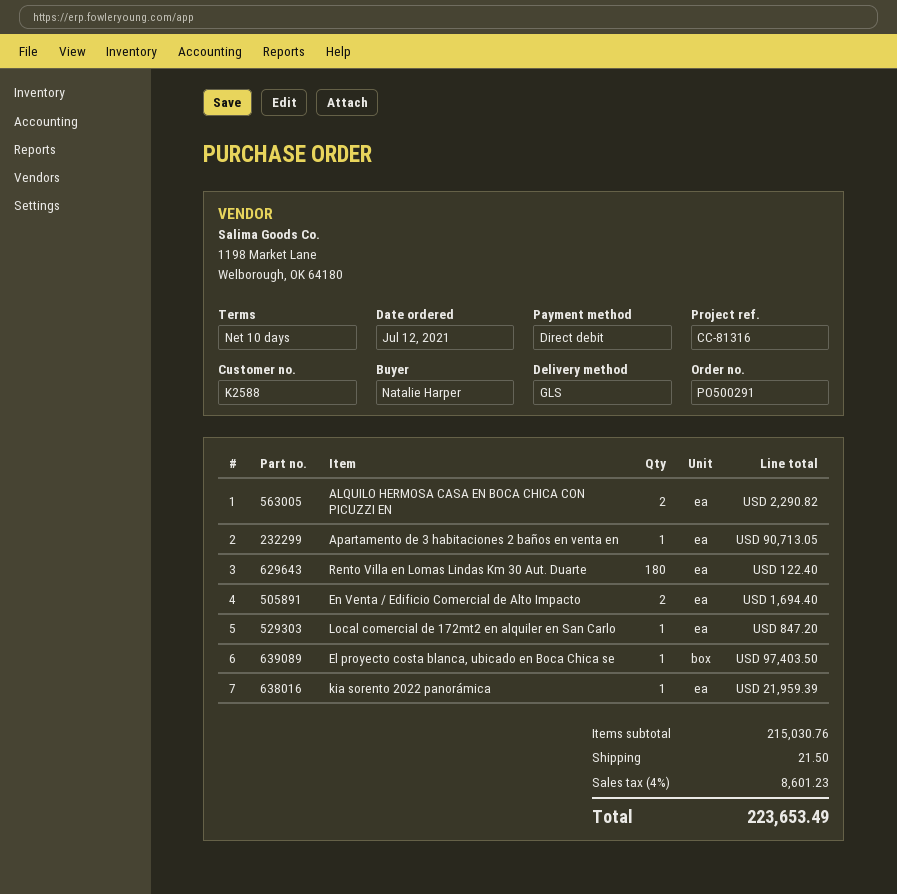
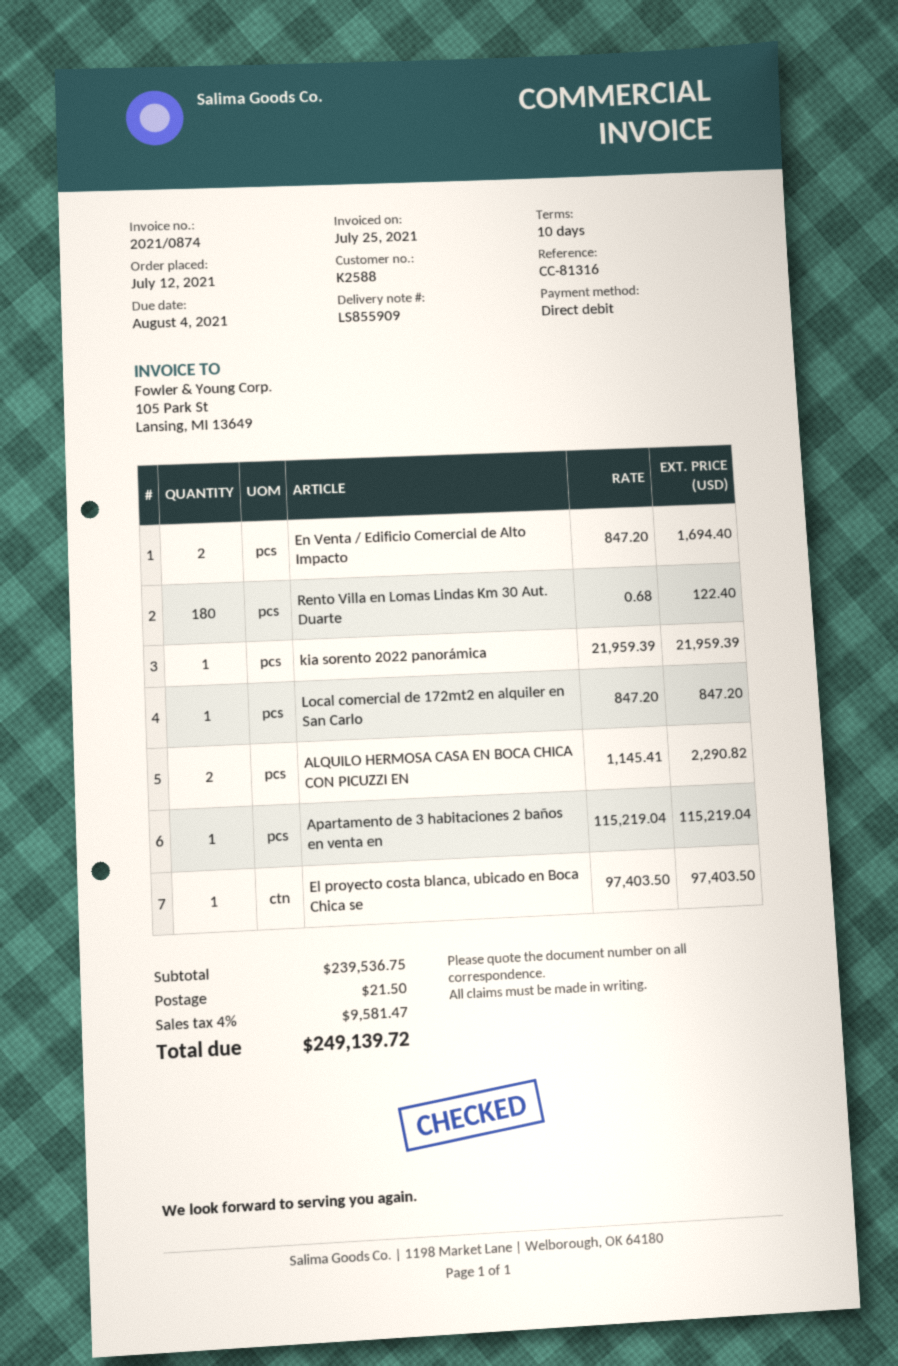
Apartamento de 3 habitaciones 2 baños en venta en: 1 for 90713.05 -> 1 for 115219.04
subtotal: 215030.76 -> 239536.75
tax: 4% = 8601.23 -> 4% = 9581.47
total: 223653.49 -> 249139.72

